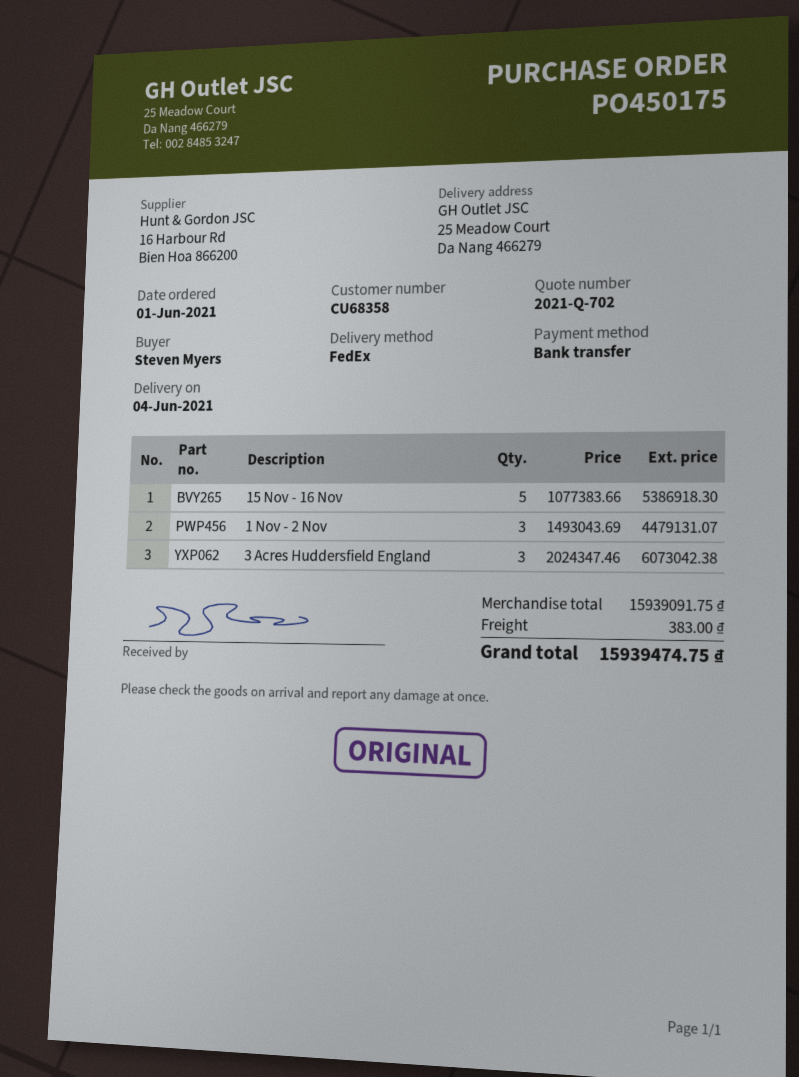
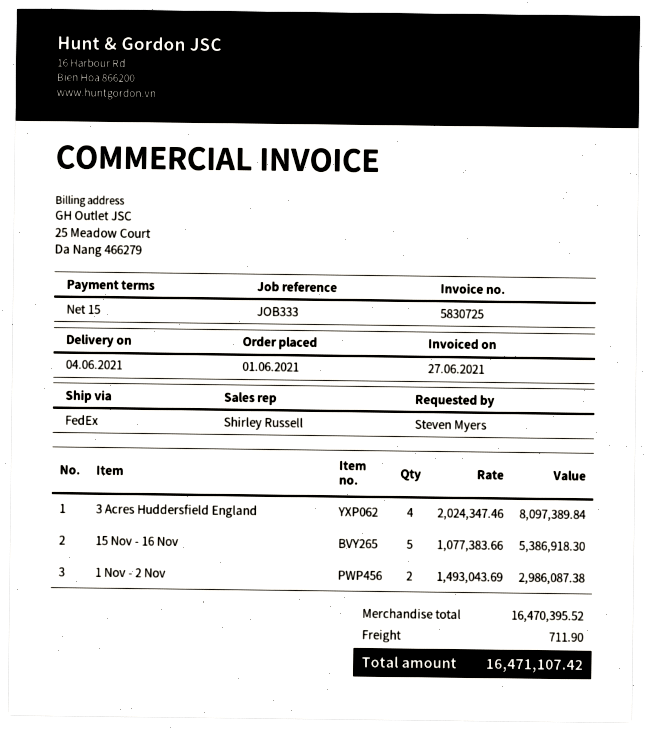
1 Nov - 2 Nov: 3 x 1493043.69 = 4479131.07 -> 2 x 1493043.69 = 2986087.38
3 Acres Huddersfield England: 3 x 2024347.46 = 6073042.38 -> 4 x 2024347.46 = 8097389.84
subtotal: 15939091.75 -> 16470395.52
shipping: 383.00 -> 711.90
total: 15939474.75 -> 16471107.42

